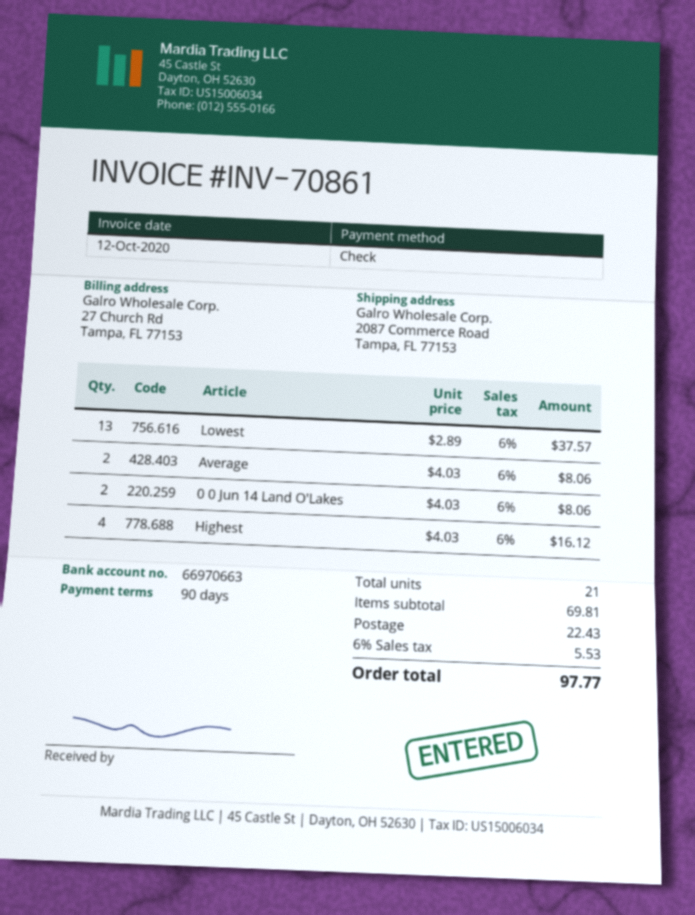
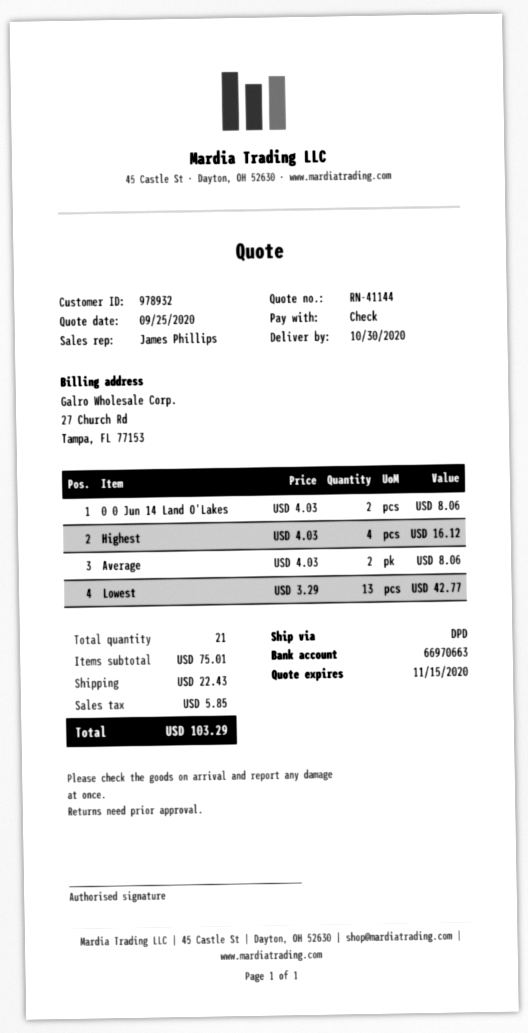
Lowest: 13 x 2.89 = 37.57 -> 13 x 3.29 = 42.77
subtotal: 69.81 -> 75.01
tax: 5.53 -> 5.85
total: 97.77 -> 103.29

